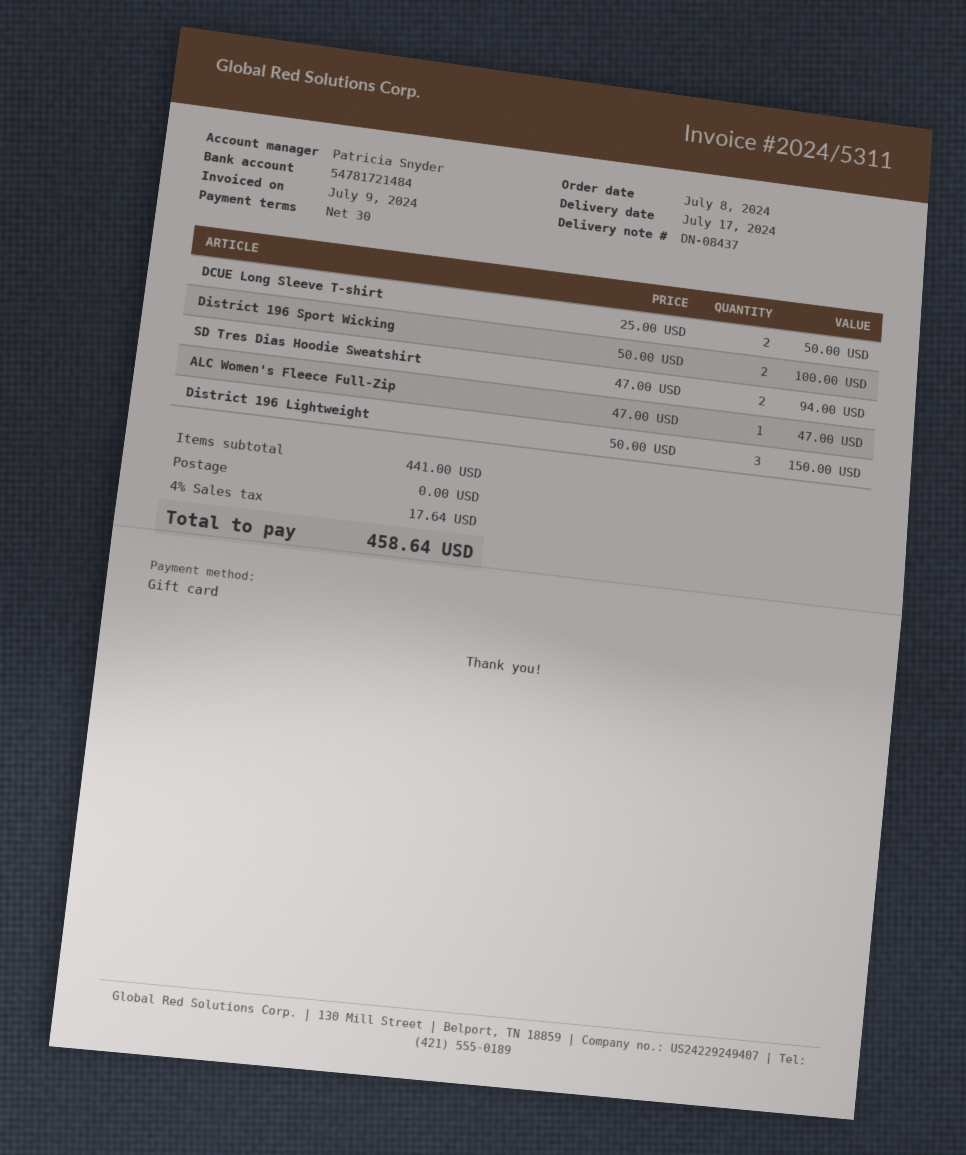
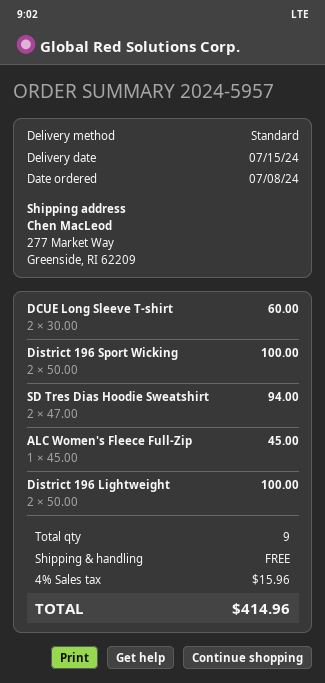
delivery date: 2024-07-17 -> 2024-07-15
DCUE Long Sleeve T-shirt: 2 x 25.00 = 50.00 -> 2 x 30.00 = 60.00
ALC Women's Fleece Full-Zip: 1 x 47.00 = 47.00 -> 1 x 45.00 = 45.00
District 196 Lightweight: 3 x 50.00 = 150.00 -> 2 x 50.00 = 100.00
tax: 4% = 17.64 -> 4% = 15.96
total: 458.64 -> 414.96

